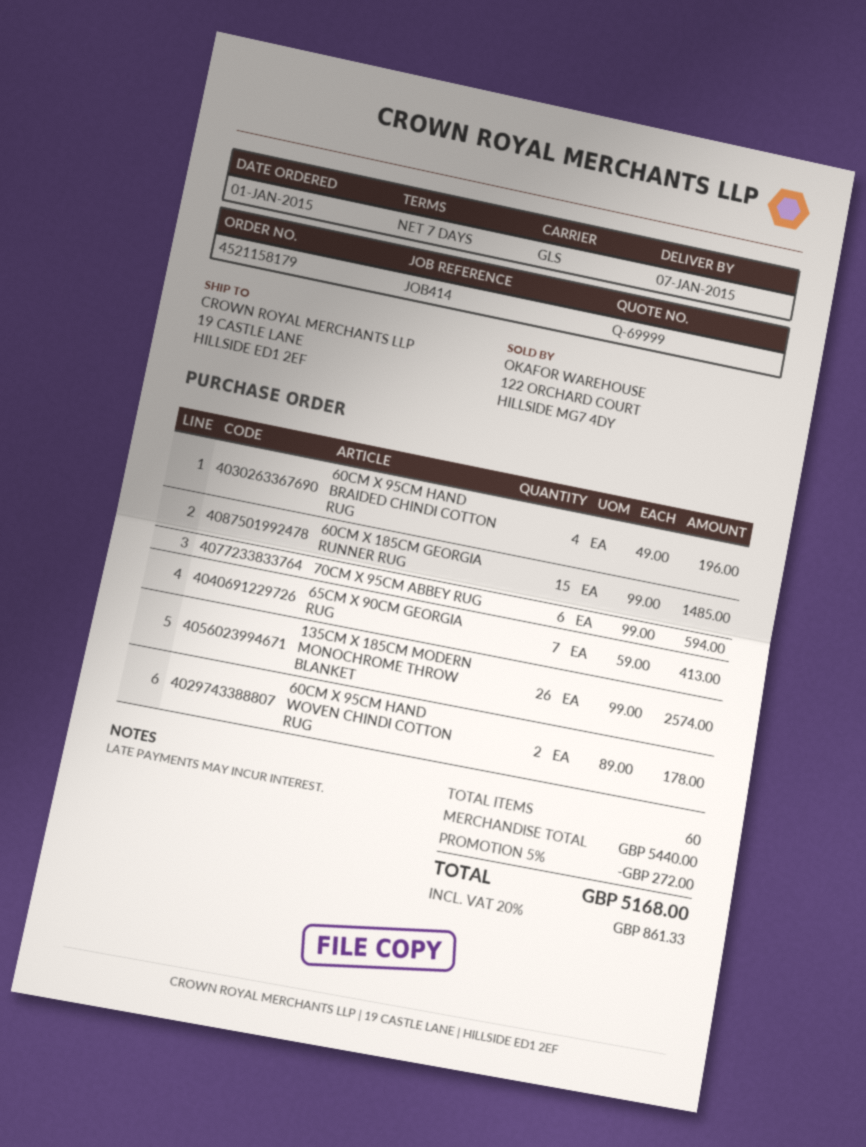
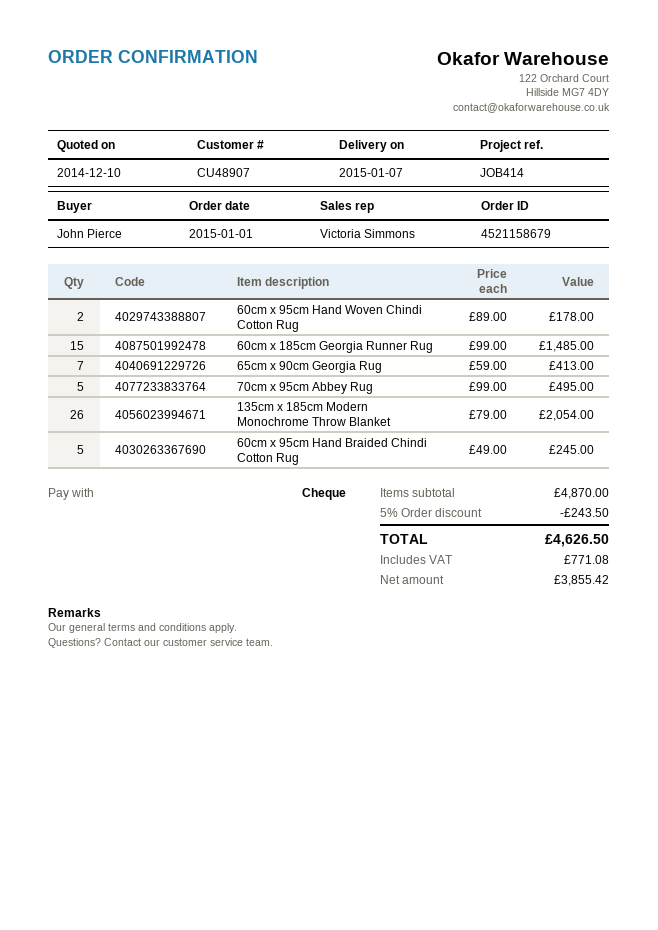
order number: 4521158179 -> 4521158679
60CM X 95CM HAND BRAIDED CHINDI COTTON RUG: 4 x 49.00 = 196.00 -> 5 x 49.00 = 245.00
70CM X 95CM ABBEY RUG: 6 x 99.00 = 594.00 -> 5 x 99.00 = 495.00
135CM X 185CM MODERN MONOCHROME THROW BLANKET: 26 x 99.00 = 2574.00 -> 26 x 79.00 = 2054.00
subtotal: 5440.00 -> 4870.00
discount: 5% = 272.00 -> 5% = 243.50
tax: 861.33 -> 771.08
total: 5168.00 -> 4626.50

